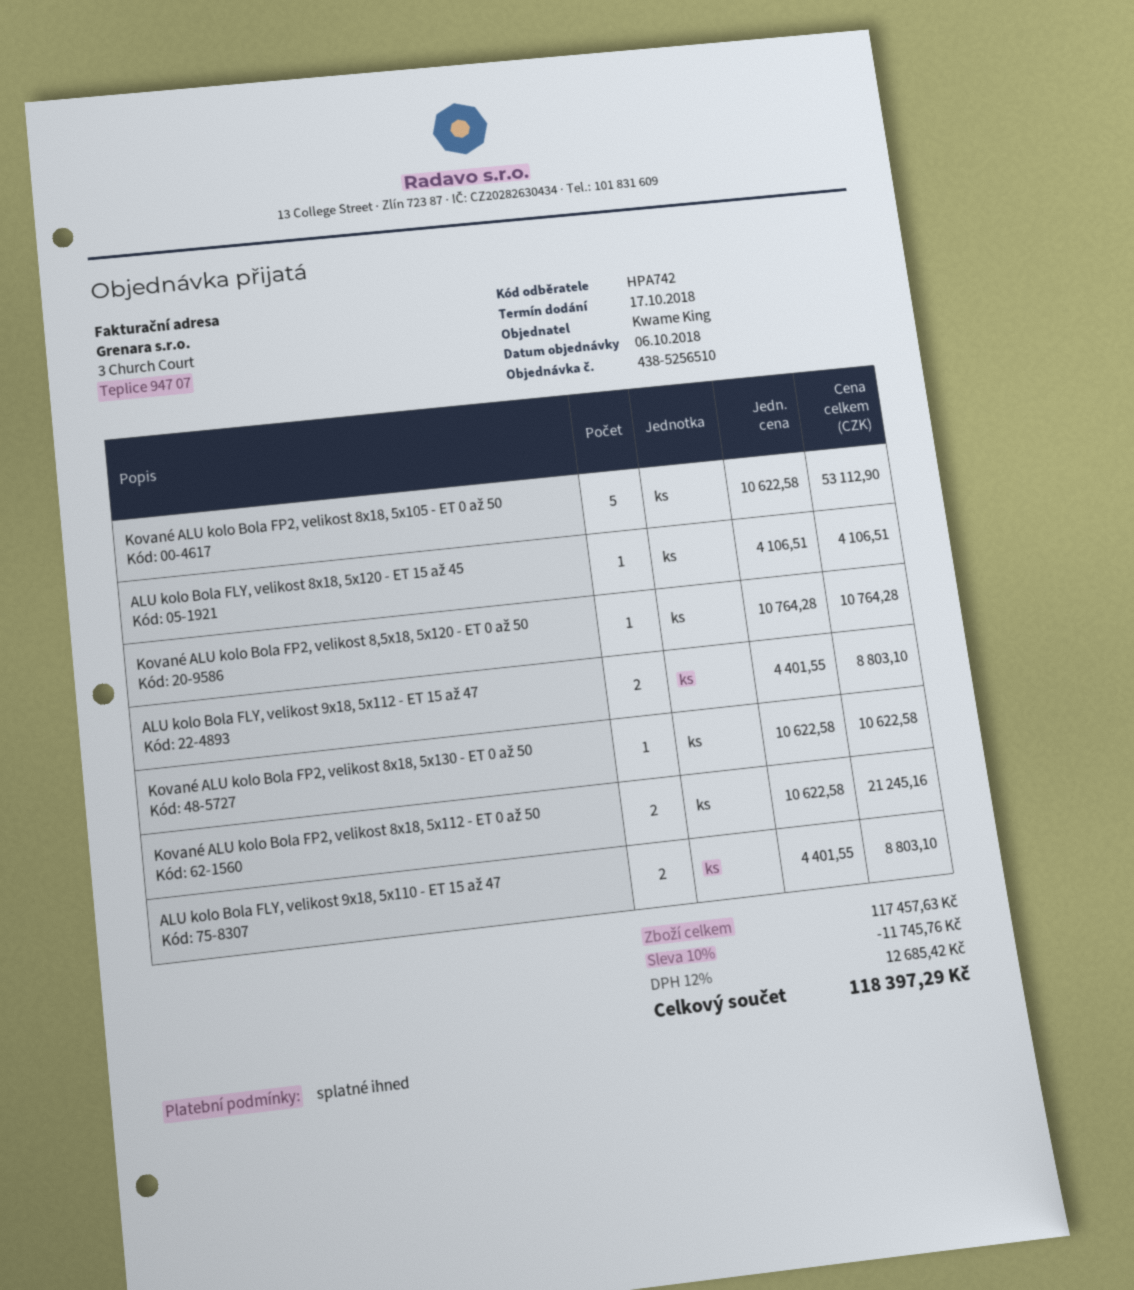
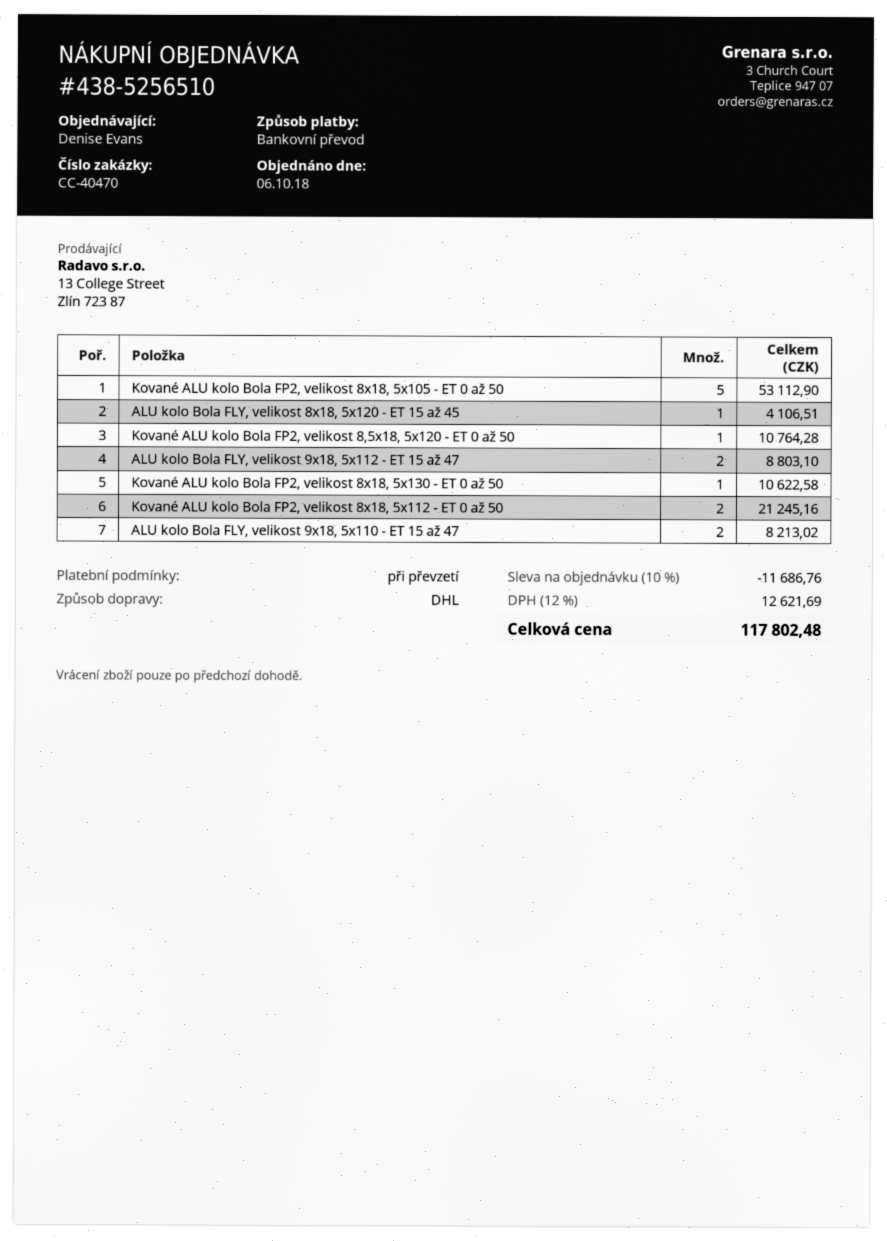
ordered by: Kwame King -> Denise Evans
ALU kolo Bola FLY, velikost 9x18, 5x110 - ET 15 až 47: 2 for 8803.10 -> 2 for 8213.02
discount: 10% = 11745.76 -> 10% = 11686.76
tax: 12% = 12685.42 -> 12% = 12621.69
total: 118397.29 -> 117802.48

